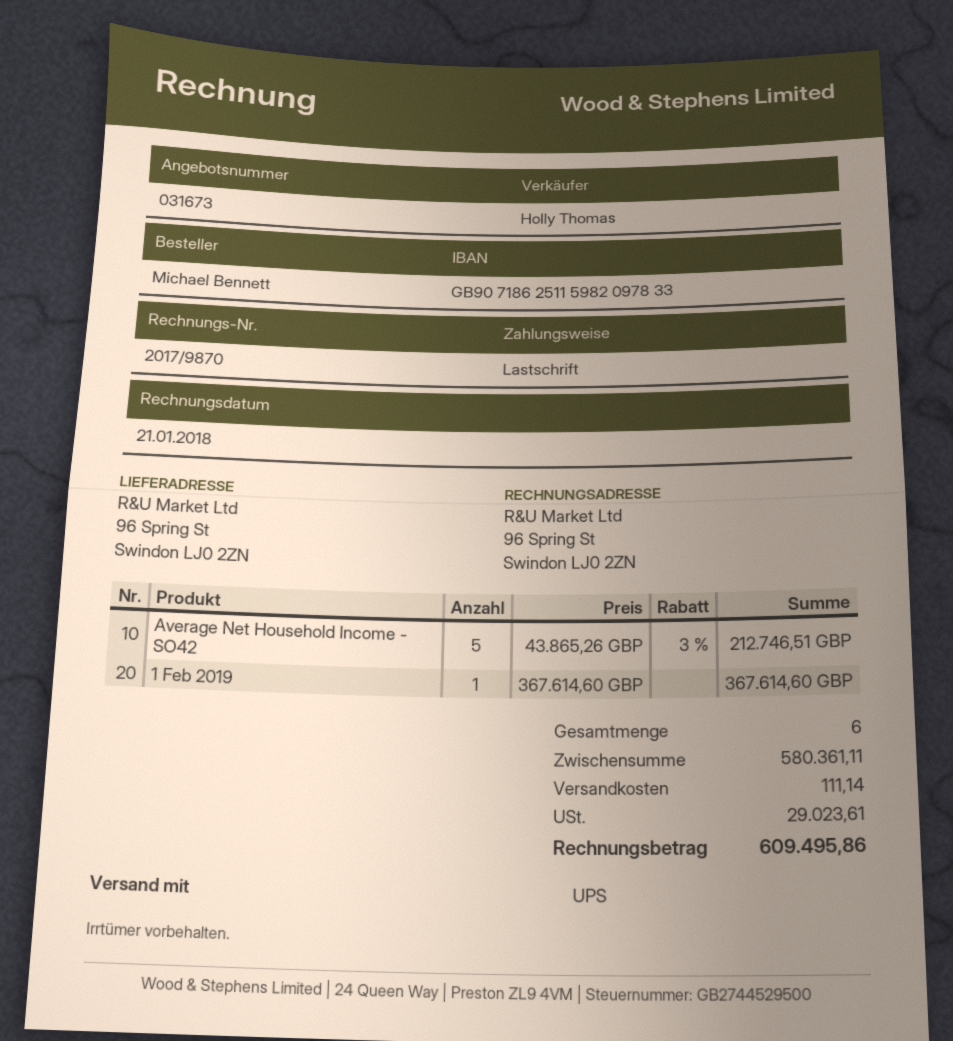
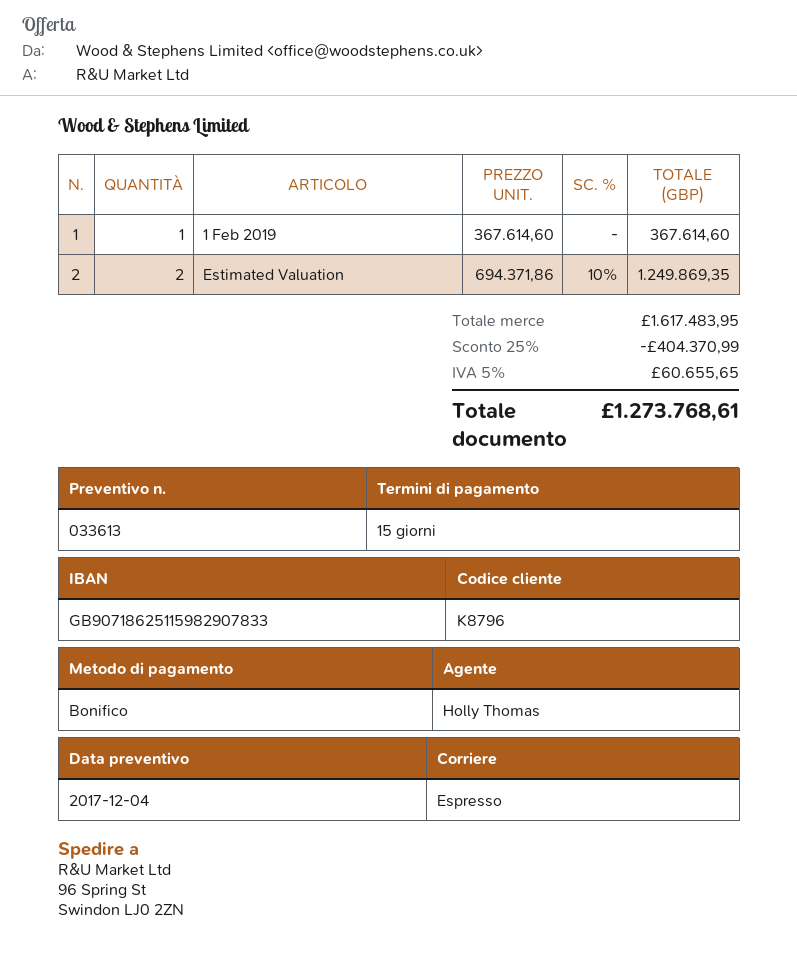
quote number: 031673 -> 033613
payment method: direct debit -> bank transfer
bank account: GB90718625115982097833 -> GB90718625115982907833
shipping method: UPS -> express
Average Net Household Income - SO42: 5 x 43865.26 - 3% = 212746.51 -> none
Estimated Valuation: none -> 2 x 694371.86 - 10% = 1249869.35
subtotal: 580361.11 -> 1617483.95
discount: none -> 25% = 404370.99
shipping: 111.14 -> none
tax: 29023.61 -> 60655.65
total: 609495.86 -> 1273768.61

